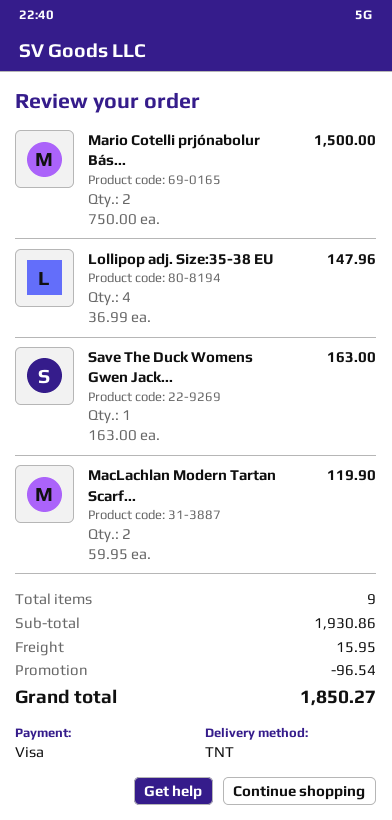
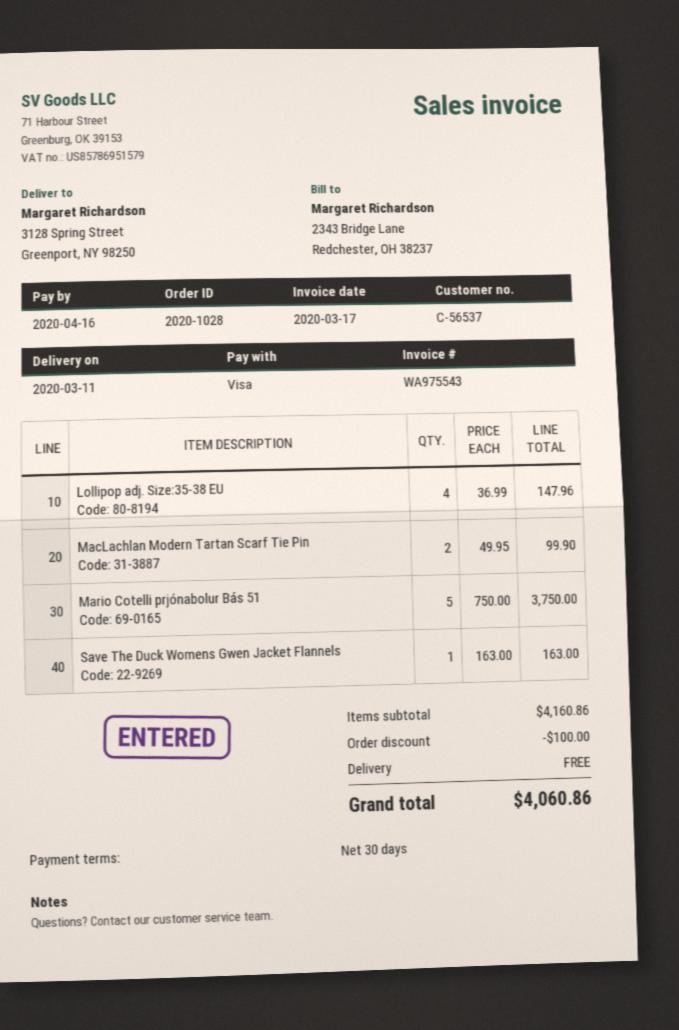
Mario Cotelli prjónabolur Bás...: 2 x 750.00 = 1500.00 -> 5 x 750.00 = 3750.00
MacLachlan Modern Tartan Scarf...: 2 x 59.95 = 119.90 -> 2 x 49.95 = 99.90
subtotal: 1930.86 -> 4160.86
discount: 96.54 -> 100.00
shipping: 15.95 -> 0.00
total: 1850.27 -> 4060.86

